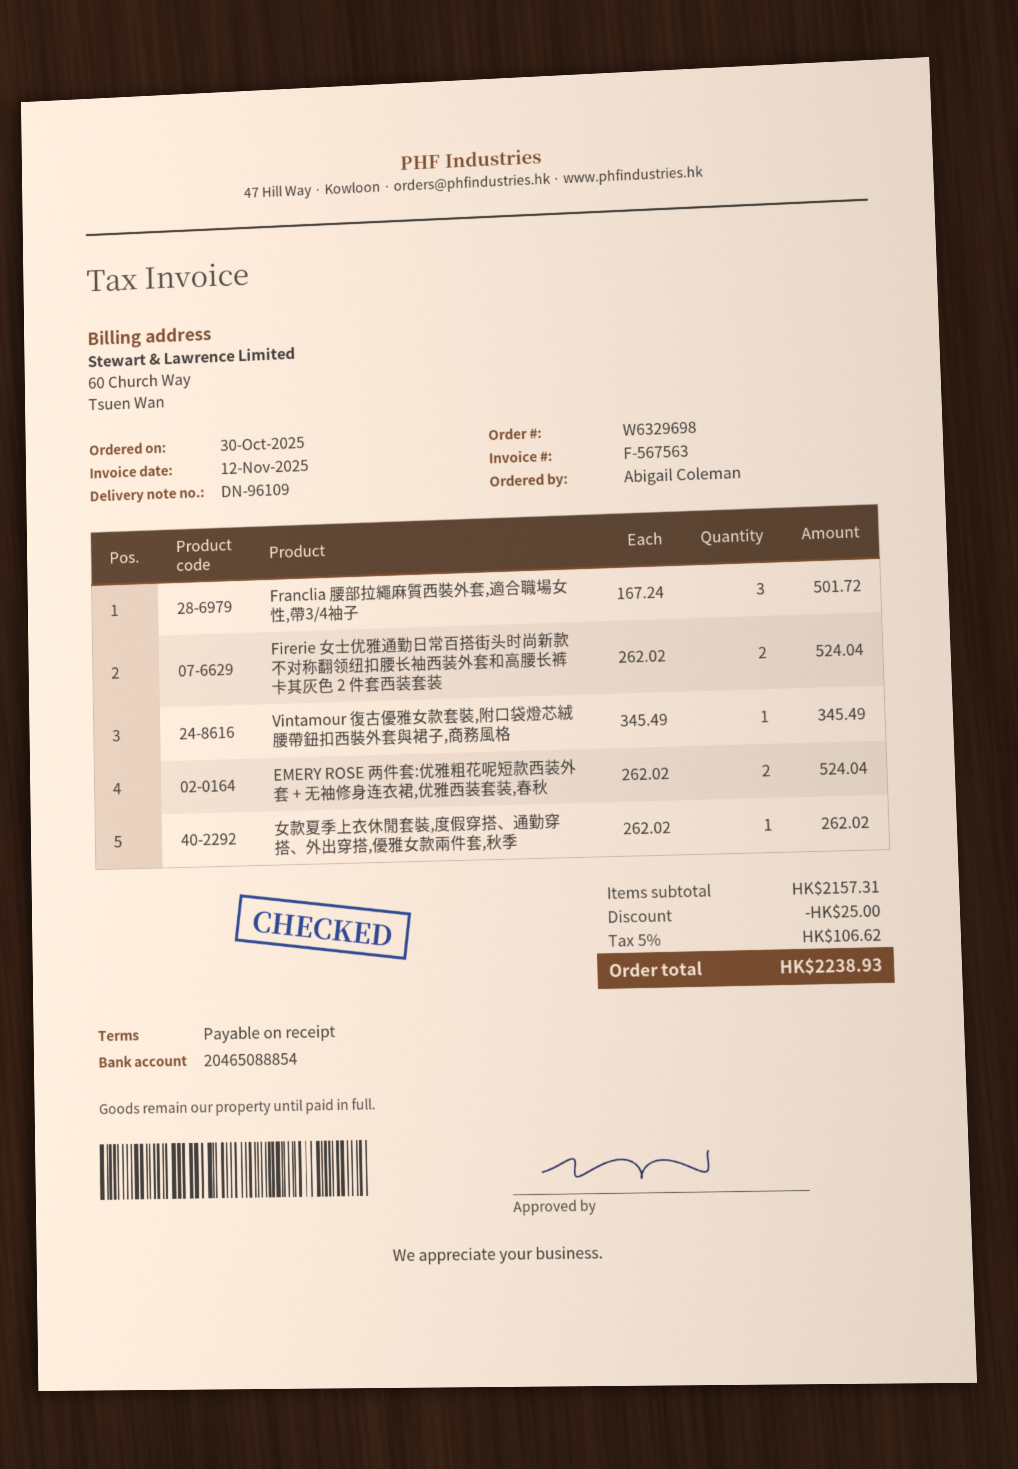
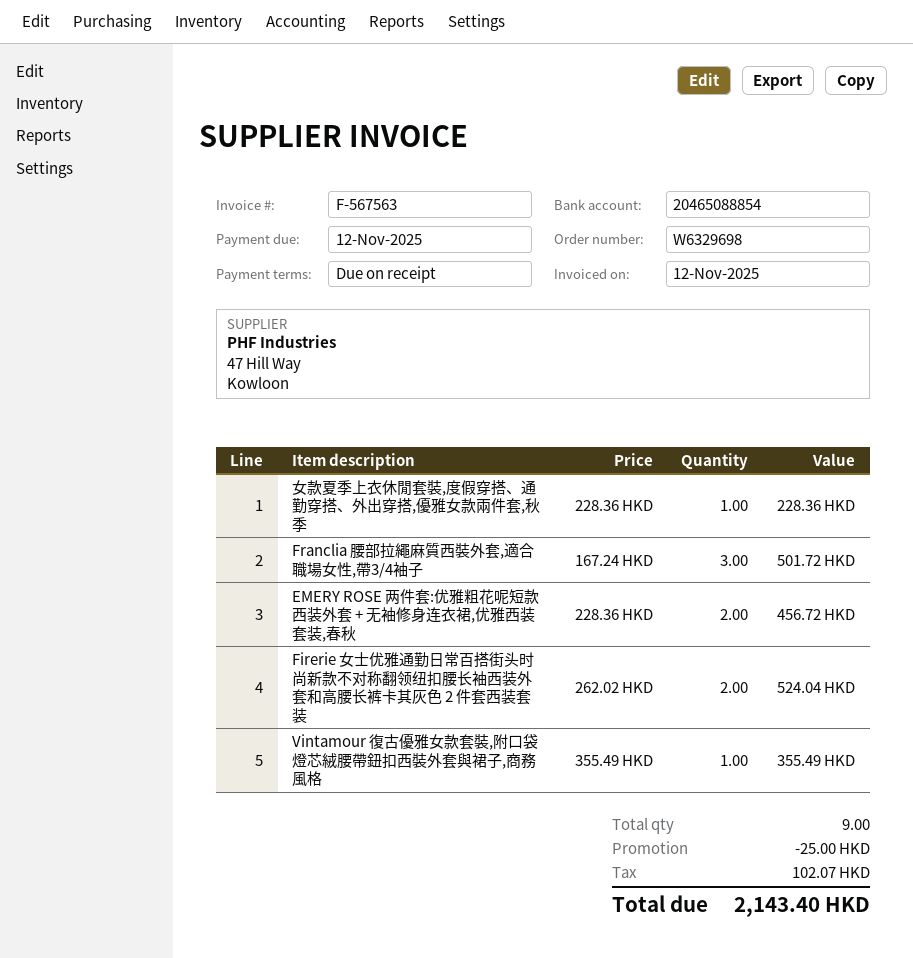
Vintamour 復古優雅女款套裝,附口袋燈芯絨腰帶鈕扣西裝外套與裙子,商務風格: 1 x 345.49 = 345.49 -> 1 x 355.49 = 355.49
EMERY ROSE 两件套:优雅粗花呢短款西装外套 + 无袖修身连衣裙,优雅西装套装,春秋: 2 x 262.02 = 524.04 -> 2 x 228.36 = 456.72
女款夏季上衣休閒套裝,度假穿搭、通勤穿搭、外出穿搭,優雅女款兩件套,秋季: 1 x 262.02 = 262.02 -> 1 x 228.36 = 228.36
tax: 106.62 -> 102.07
total: 2238.93 -> 2143.40

